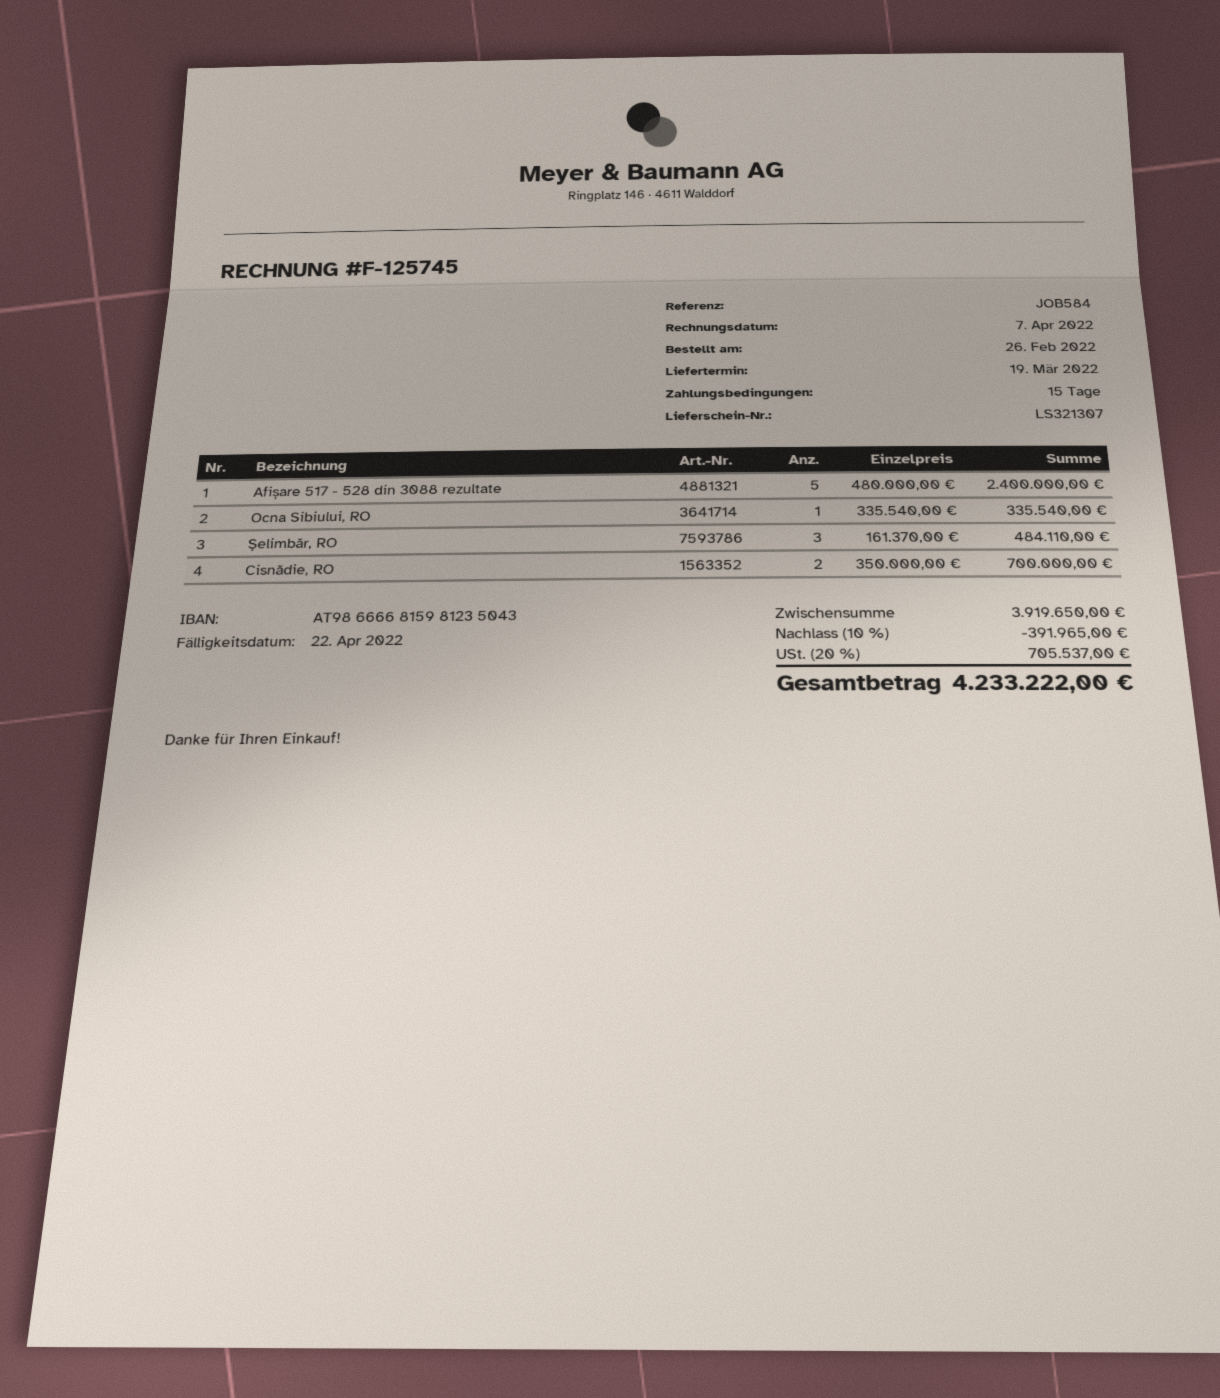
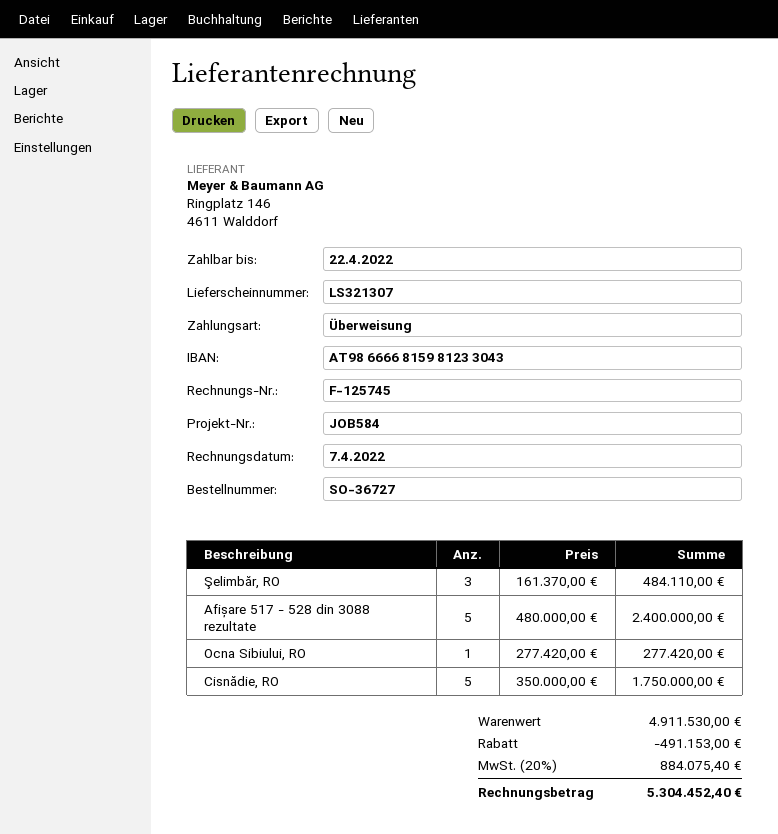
bank account: AT986666815981235043 -> AT986666815981233043
Ocna Sibiului, RO: 1 x 335540.00 = 335540.00 -> 1 x 277420.00 = 277420.00
Cisnădie, RO: 2 x 350000.00 = 700000.00 -> 5 x 350000.00 = 1750000.00
subtotal: 3919650.00 -> 4911530.00
discount: 391965.00 -> 491153.00
tax: 20% = 705537.00 -> 20% = 884075.40
total: 4233222.00 -> 5304452.40

